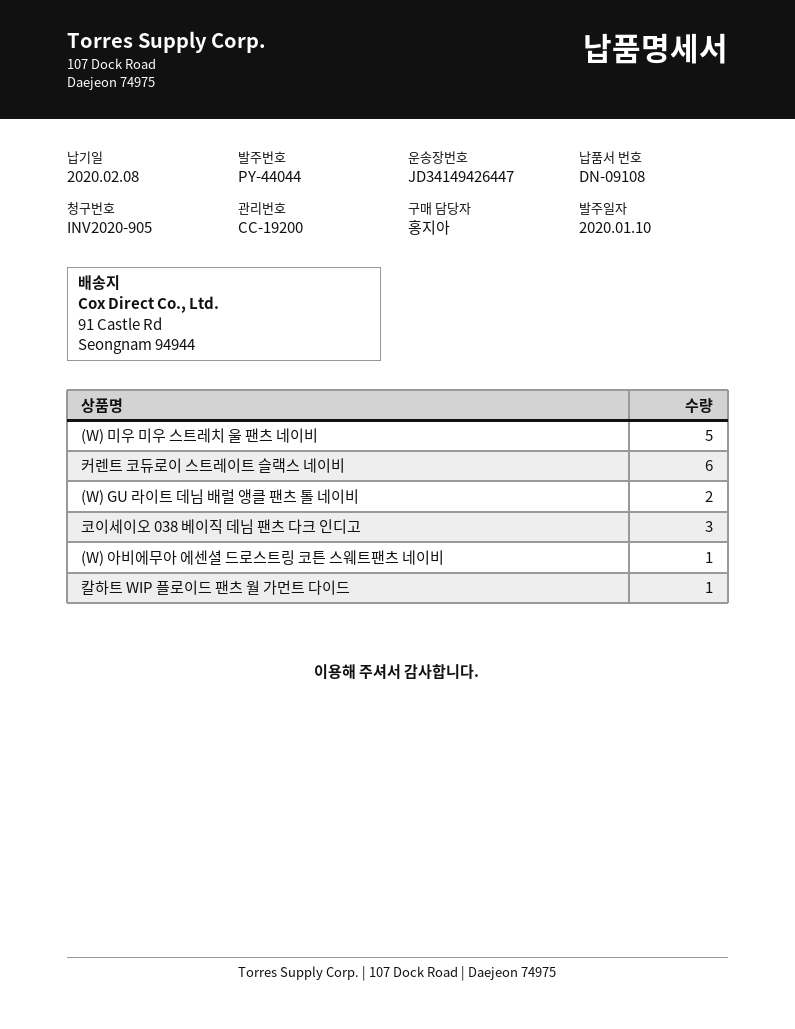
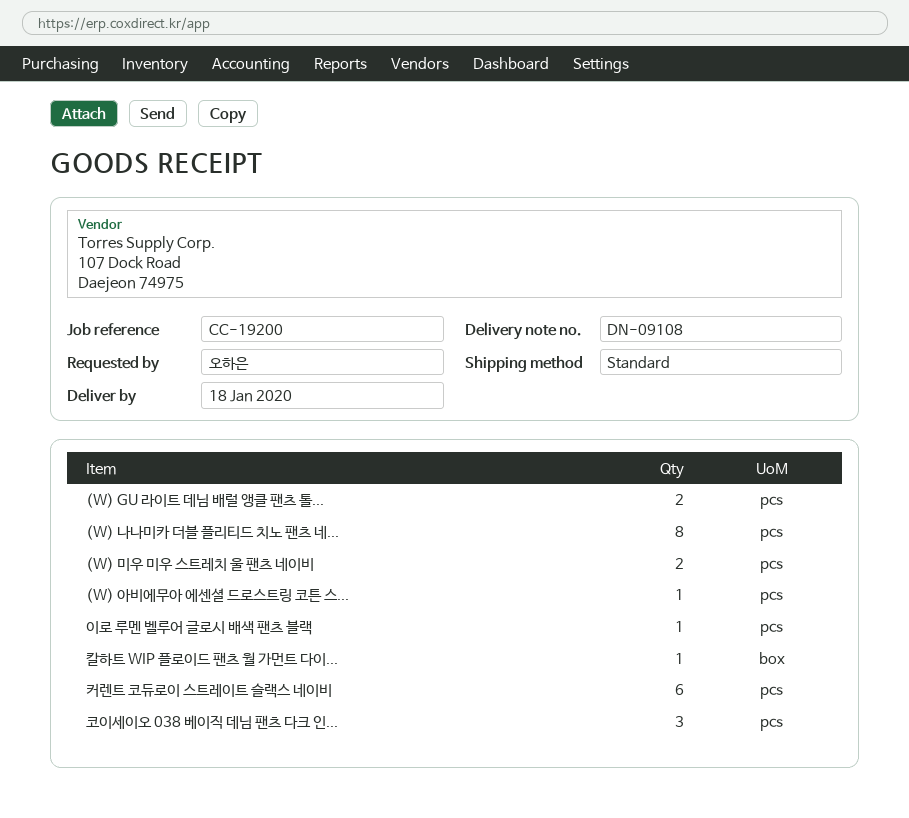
delivery date: 2020-02-08 -> 2020-01-18
ordered by: 홍지아 -> 오하은
(W) 미우 미우 스트레치 울 팬츠 네이비: 5 -> 2
(W) 나나미카 더블 플리티드 치노 팬츠 네...: none -> 8
이로 루멘 벨루어 글로시 배색 팬츠 블랙: none -> 1

